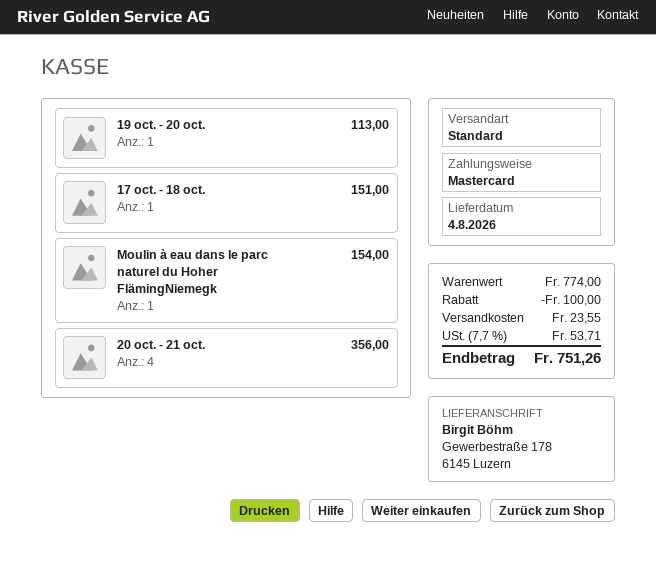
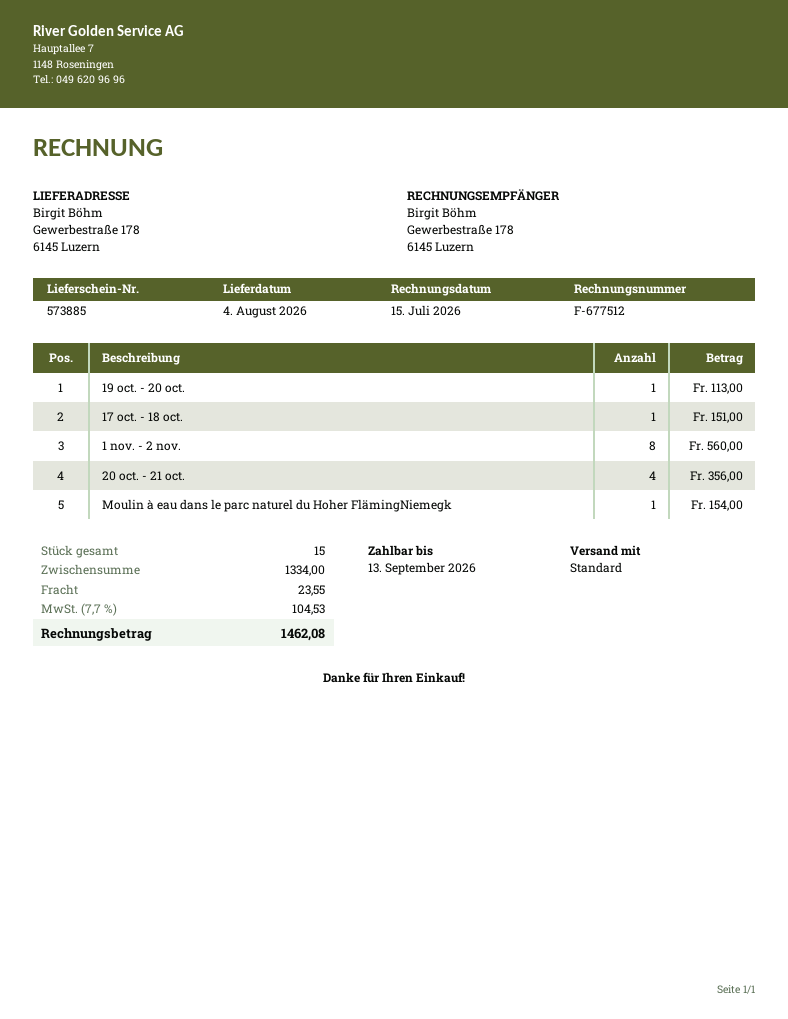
1 nov. - 2 nov.: none -> 8 for 560.00
subtotal: 774.00 -> 1334.00
discount: 100.00 -> none
tax: 7.7% = 53.71 -> 7.7% = 104.53
total: 751.26 -> 1462.08

